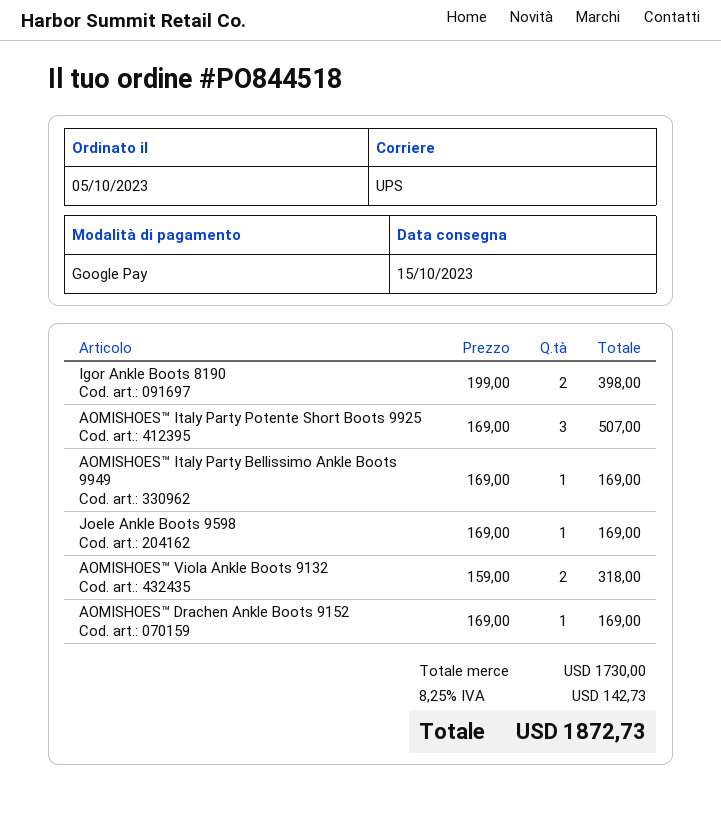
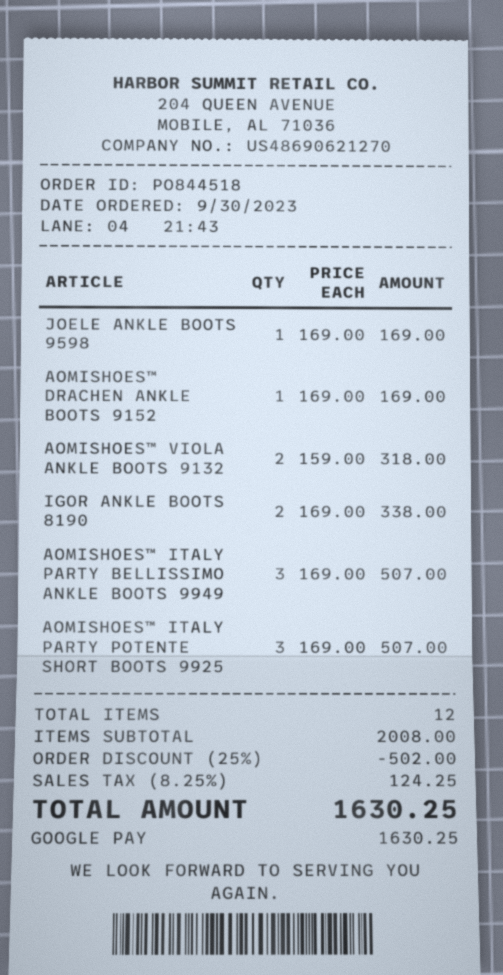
order date: 2023-10-05 -> 2023-09-30
Igor Ankle Boots 8190: 2 x 199.00 = 398.00 -> 2 x 169.00 = 338.00
AOMISHOES™ Italy Party Bellissimo Ankle Boots 9949: 1 x 169.00 = 169.00 -> 3 x 169.00 = 507.00
subtotal: 1730.00 -> 2008.00
discount: none -> 25% = 502.00
tax: 8.25% = 142.73 -> 8.25% = 124.25
total: 1872.73 -> 1630.25

